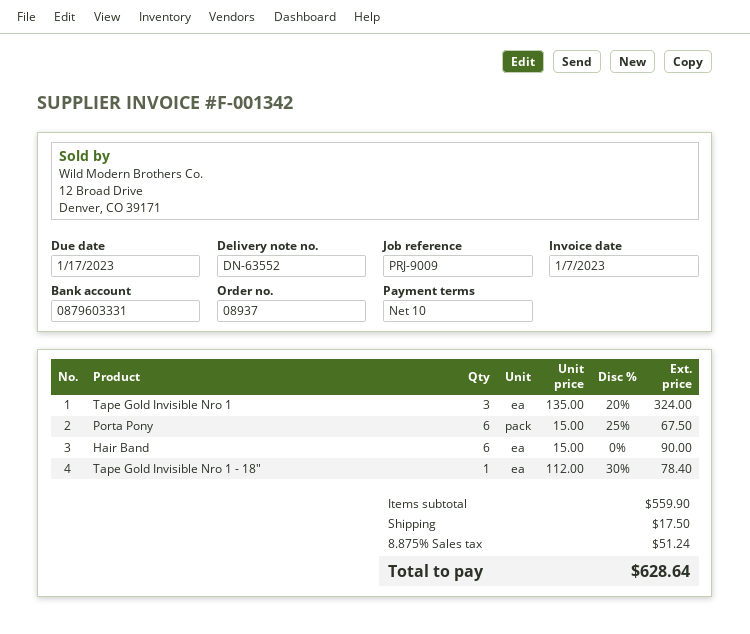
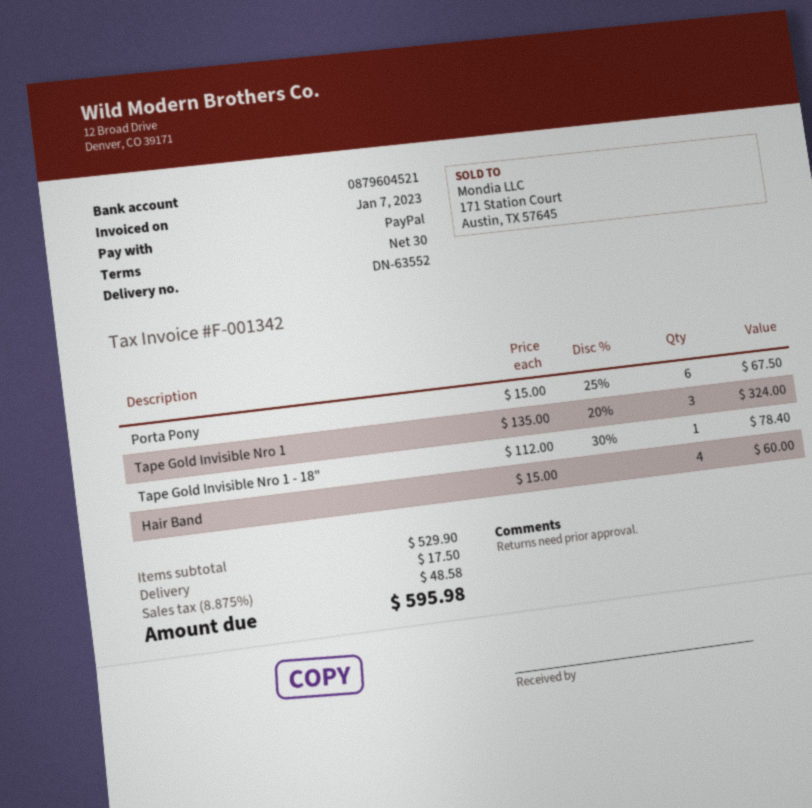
payment terms: 10 days -> 30 days
bank account: 0879603331 -> 0879604521
Hair Band: 6 x 15.00 = 90.00 -> 4 x 15.00 = 60.00
subtotal: 559.90 -> 529.90
tax: 8.875% = 51.24 -> 8.875% = 48.58
total: 628.64 -> 595.98

